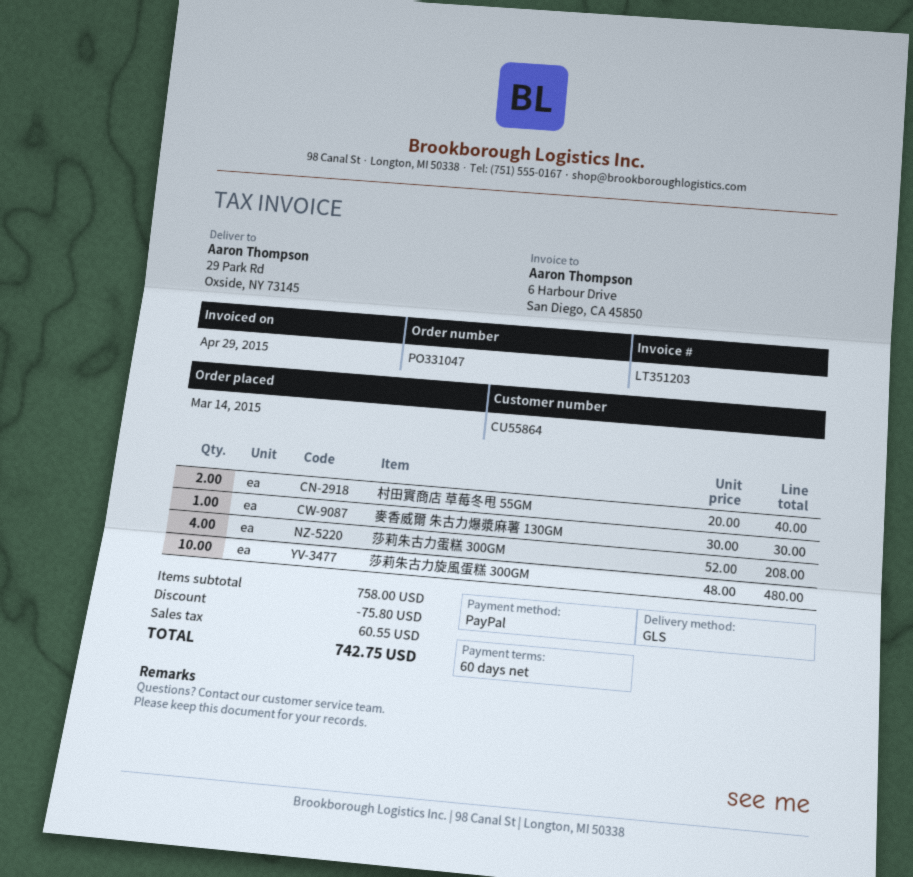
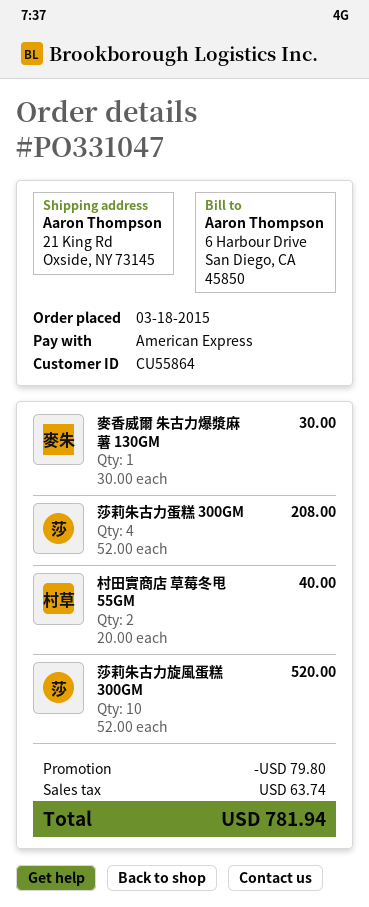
order date: 2015-03-14 -> 2015-03-18
payment method: PayPal -> American Express
ship to: 29 Park Rd, Oxside, NY 73145 -> 21 King Rd, Oxside, NY 73145
莎莉朱古力旋風蛋糕 300GM: 10 x 48.00 = 480.00 -> 10 x 52.00 = 520.00
discount: 75.80 -> 79.80
tax: 60.55 -> 63.74
total: 742.75 -> 781.94

